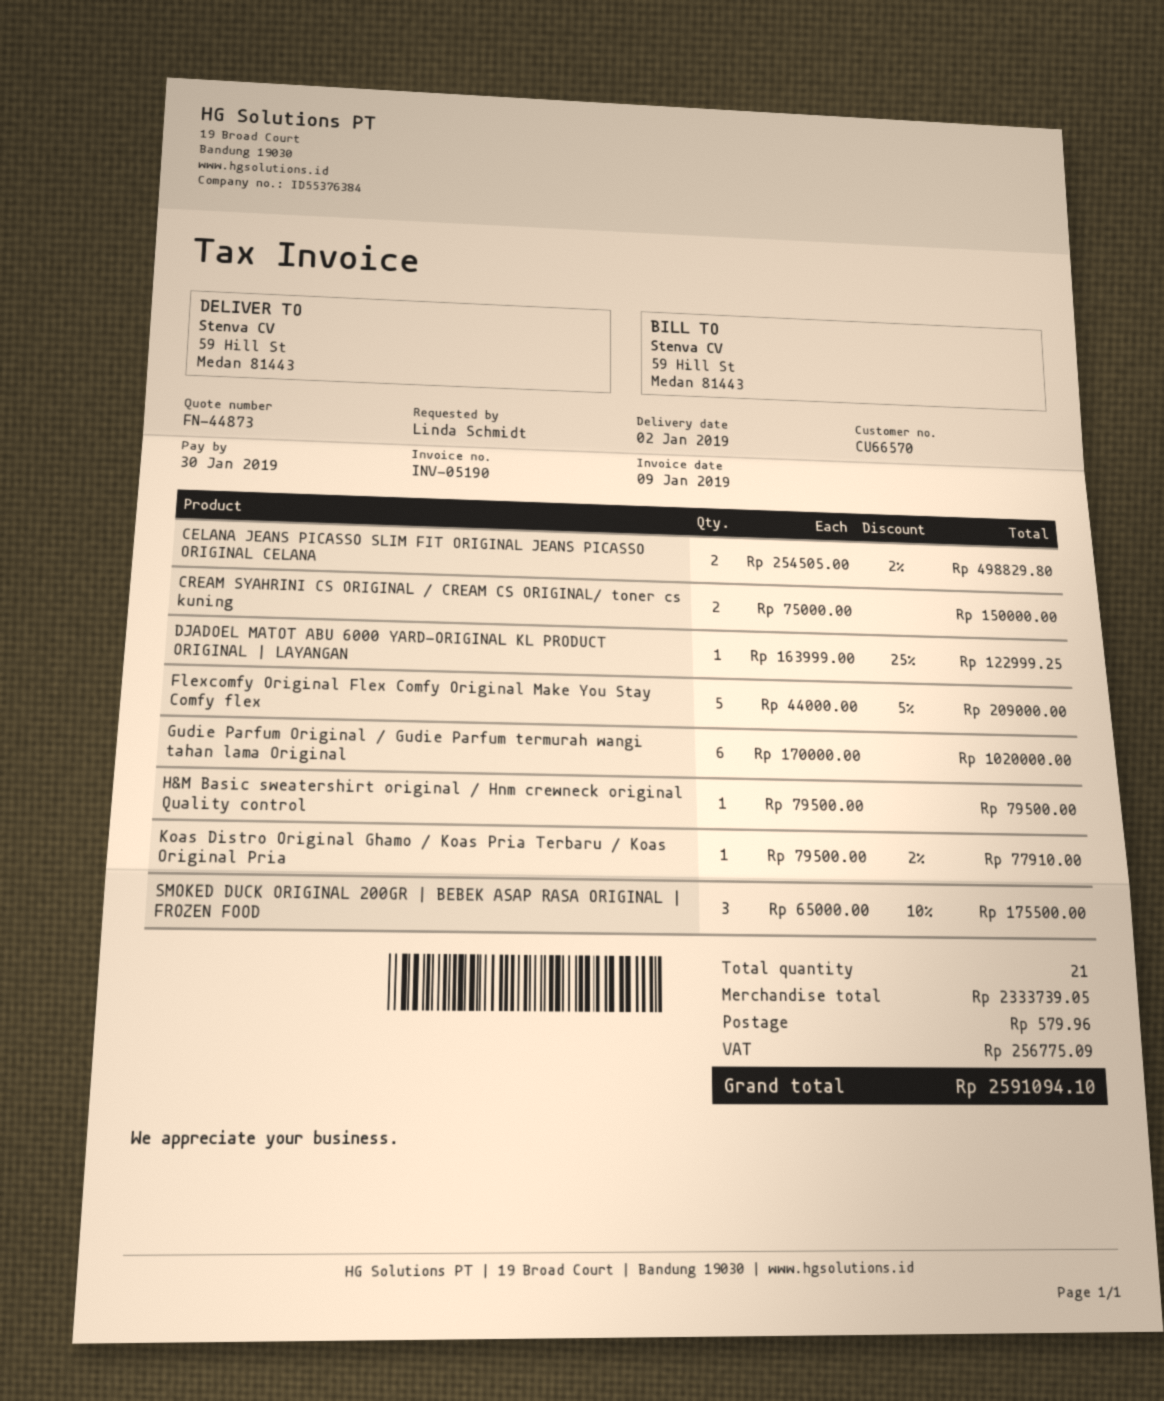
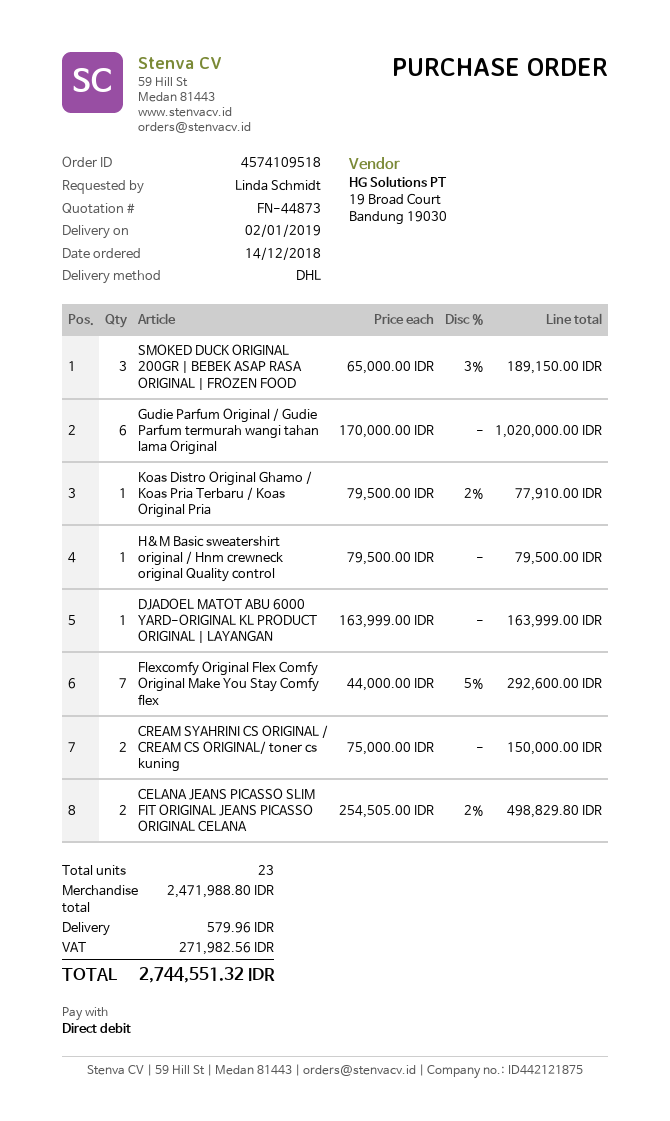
DJADOEL MATOT ABU 6000 YARD-ORIGINAL KL PRODUCT ORIGINAL | LAYANGAN: 1 x 163999.00 - 25% = 122999.25 -> 1 x 163999.00 = 163999.00
Flexcomfy Original Flex Comfy Original Make You Stay Comfy flex: 5 x 44000.00 - 5% = 209000.00 -> 7 x 44000.00 - 5% = 292600.00
SMOKED DUCK ORIGINAL 200GR | BEBEK ASAP RASA ORIGINAL | FROZEN FOOD: 3 x 65000.00 - 10% = 175500.00 -> 3 x 65000.00 - 3% = 189150.00
total quantity: 21 -> 23
subtotal: 2333739.05 -> 2471988.80
tax: 256775.09 -> 271982.56
total: 2591094.10 -> 2744551.32

